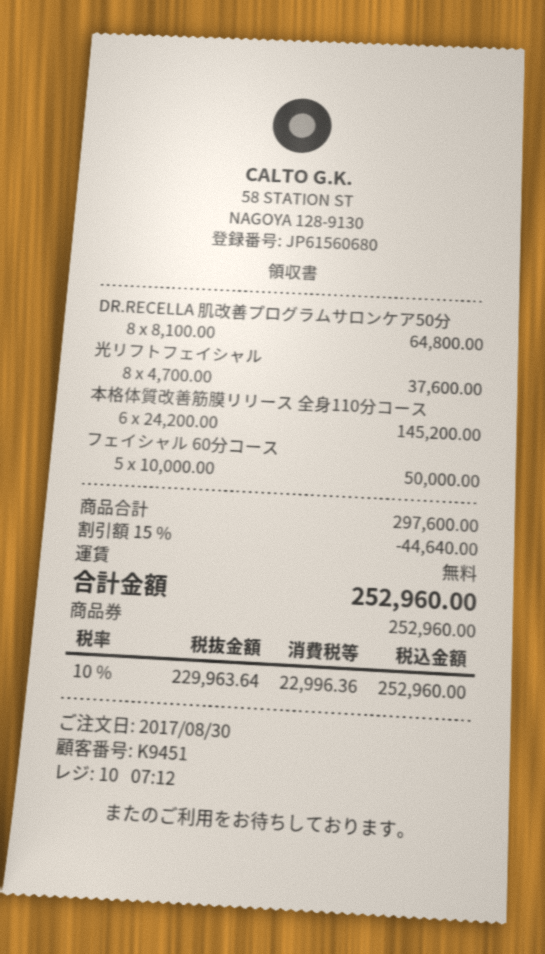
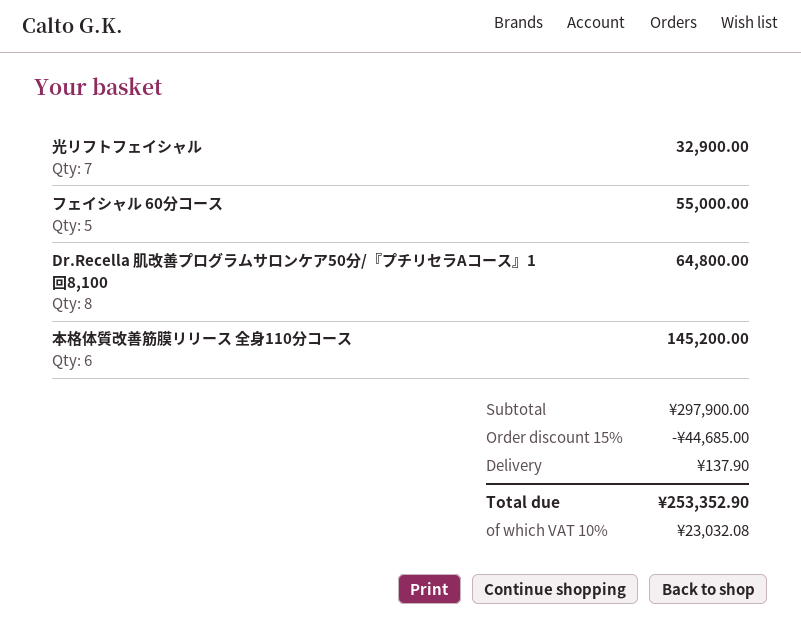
光リフトフェイシャル: 8 for 37600.00 -> 7 for 32900.00
フェイシャル 60分コース: 5 for 50000.00 -> 5 for 55000.00
subtotal: 297600.00 -> 297900.00
discount: 15% = 44640.00 -> 15% = 44685.00
shipping: 0.00 -> 137.90
tax: 10% = 22996.36 -> 10% = 23032.08
total: 252960.00 -> 253352.90

